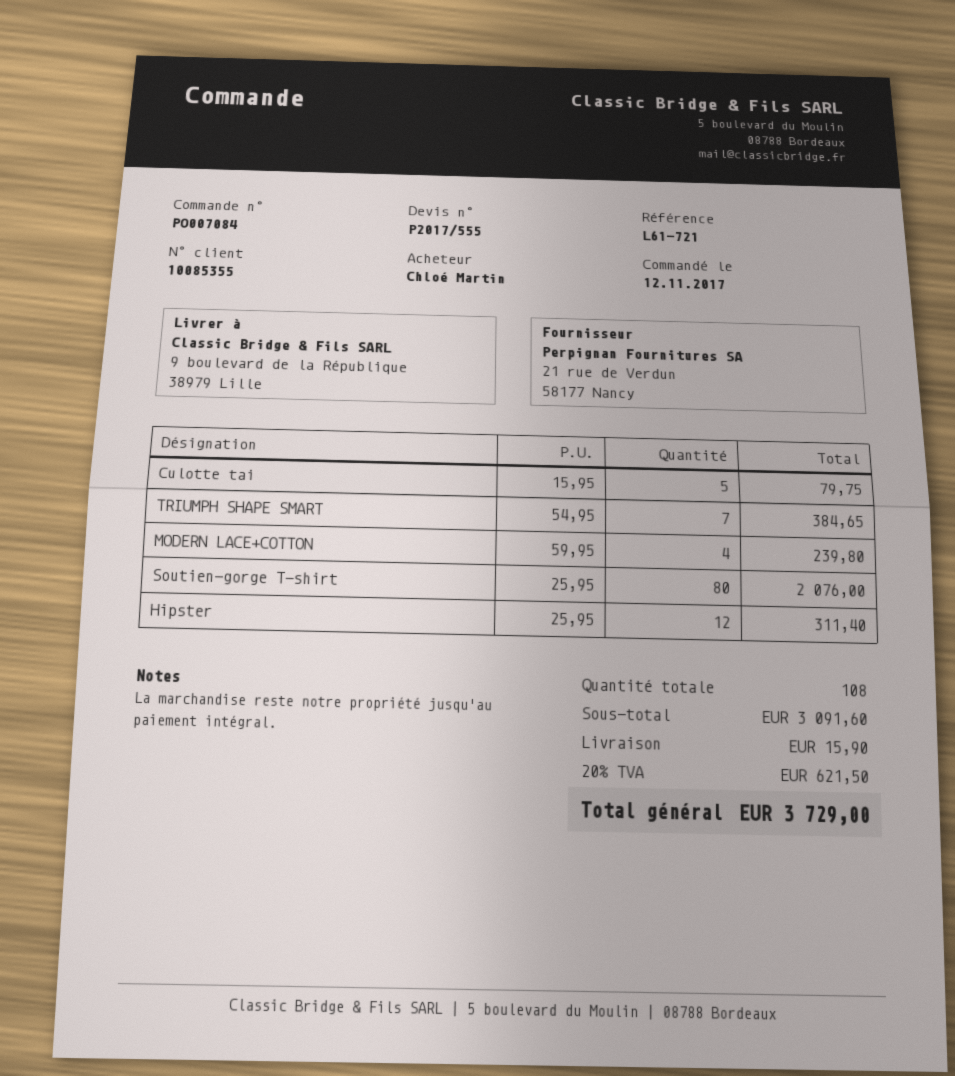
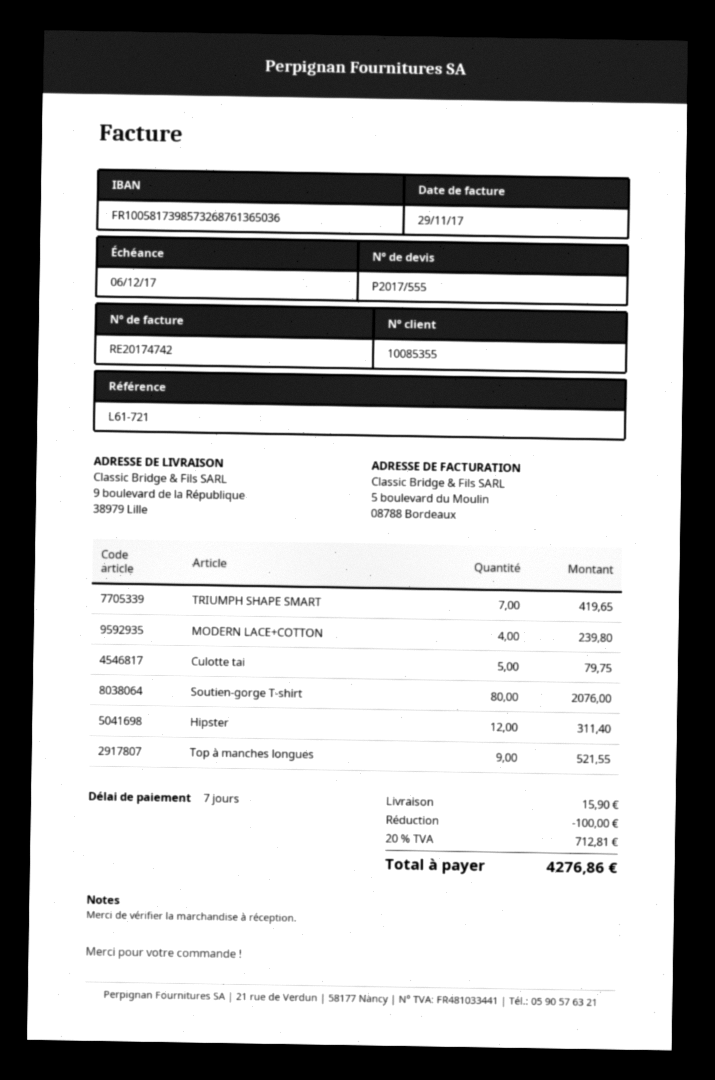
TRIUMPH SHAPE SMART: 7 for 384.65 -> 7 for 419.65
Top à manches longues: none -> 9 for 521.55
discount: none -> 100.00
tax: 20% = 621.50 -> 20% = 712.81
total: 3729.00 -> 4276.86

